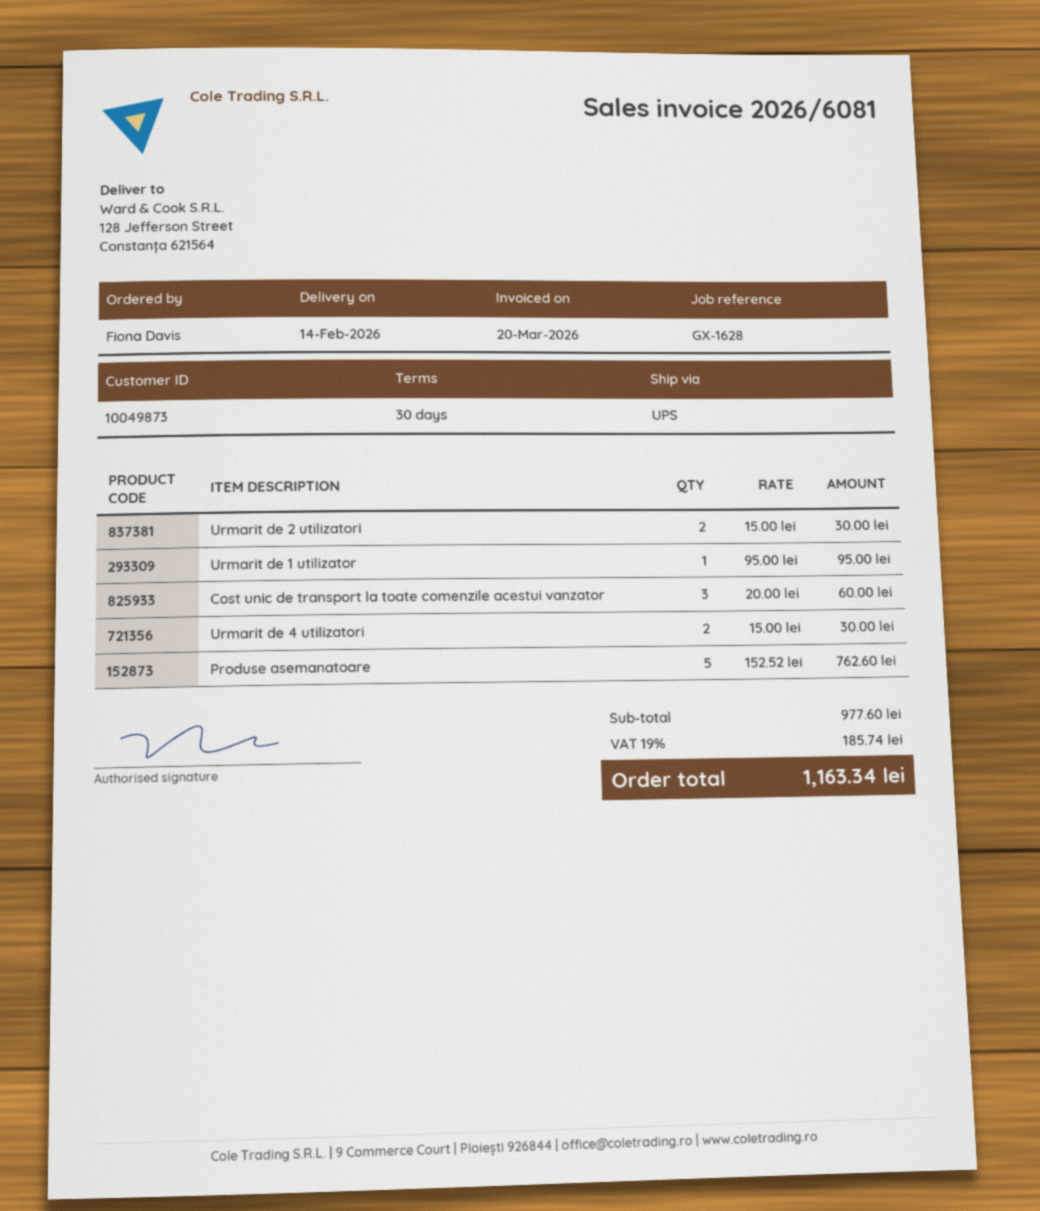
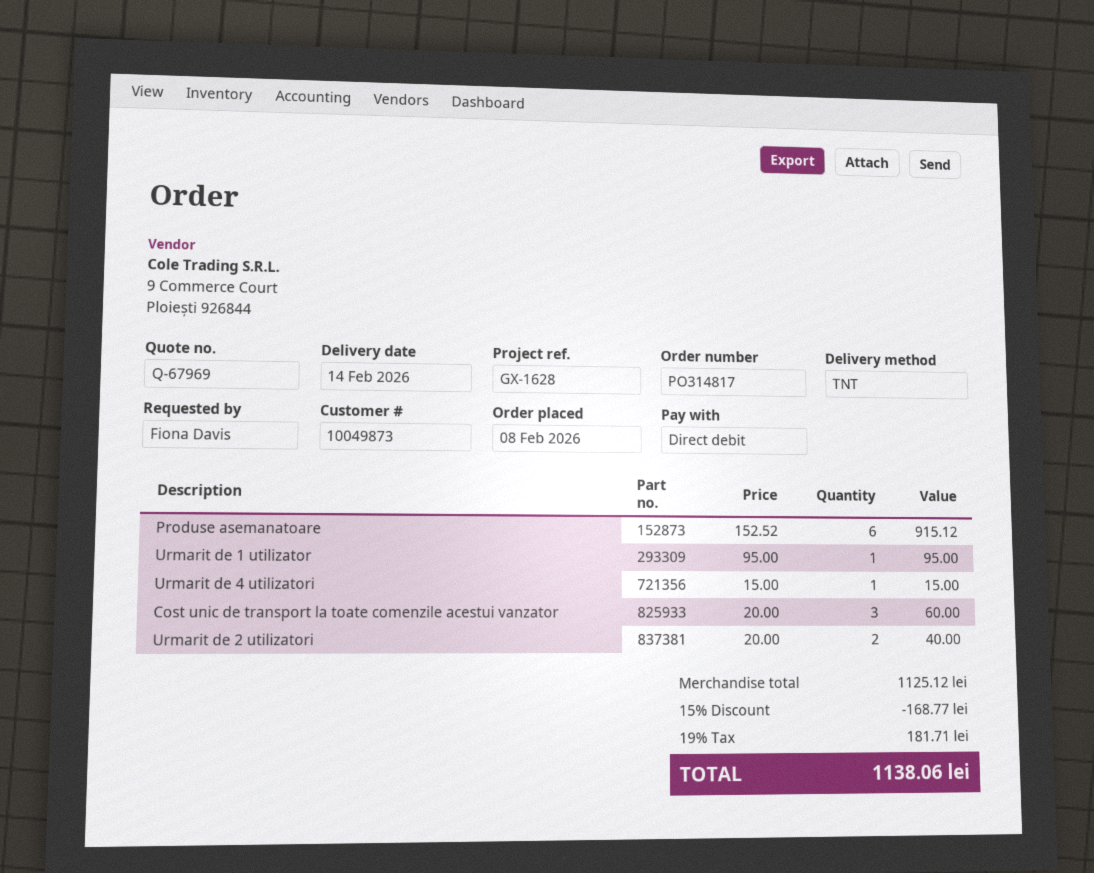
shipping method: UPS -> TNT
Urmarit de 2 utilizatori: 2 x 15.00 = 30.00 -> 2 x 20.00 = 40.00
Urmarit de 4 utilizatori: 2 x 15.00 = 30.00 -> 1 x 15.00 = 15.00
Produse asemanatoare: 5 x 152.52 = 762.60 -> 6 x 152.52 = 915.12
subtotal: 977.60 -> 1125.12
discount: none -> 15% = 168.77
tax: 19% = 185.74 -> 19% = 181.71
total: 1163.34 -> 1138.06

